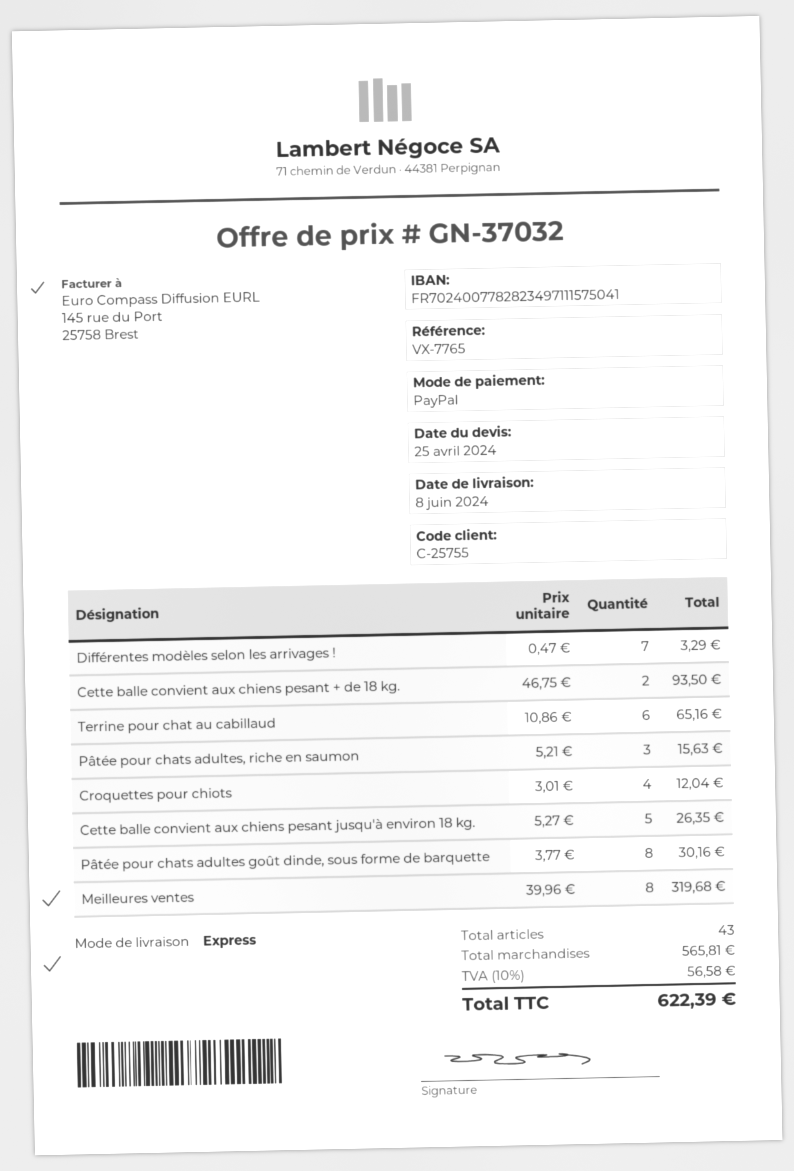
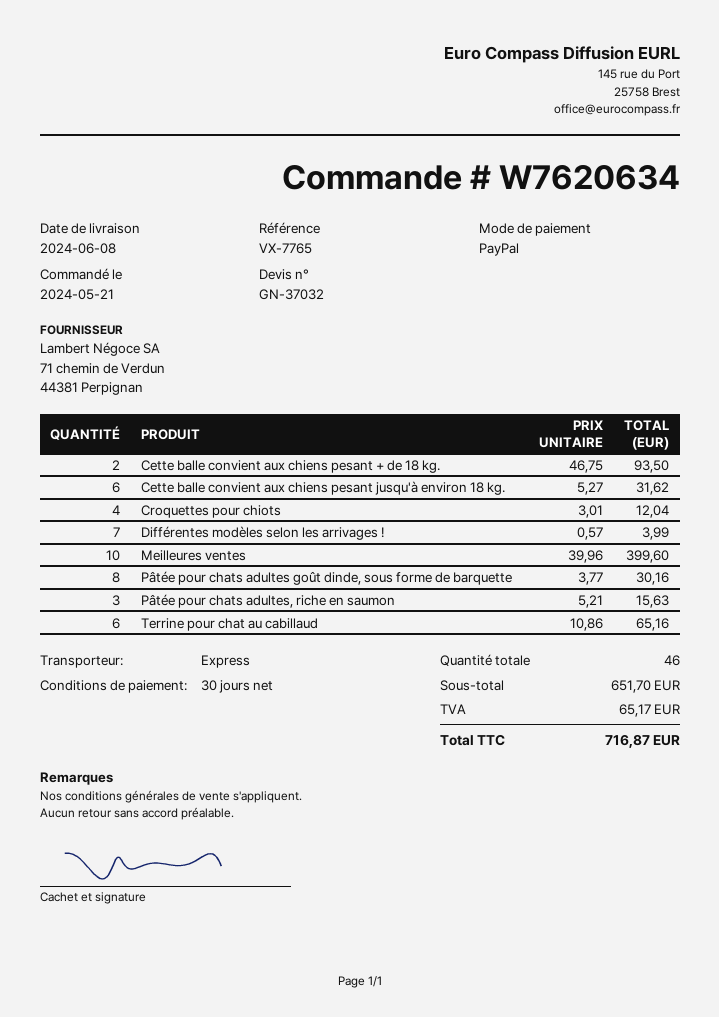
Différentes modèles selon les arrivages !: 7 x 0.47 = 3.29 -> 7 x 0.57 = 3.99
Cette balle convient aux chiens pesant jusqu'à environ 18 kg.: 5 x 5.27 = 26.35 -> 6 x 5.27 = 31.62
Meilleures ventes: 8 x 39.96 = 319.68 -> 10 x 39.96 = 399.60
total quantity: 43 -> 46
subtotal: 565.81 -> 651.70
tax: 56.58 -> 65.17
total: 622.39 -> 716.87

